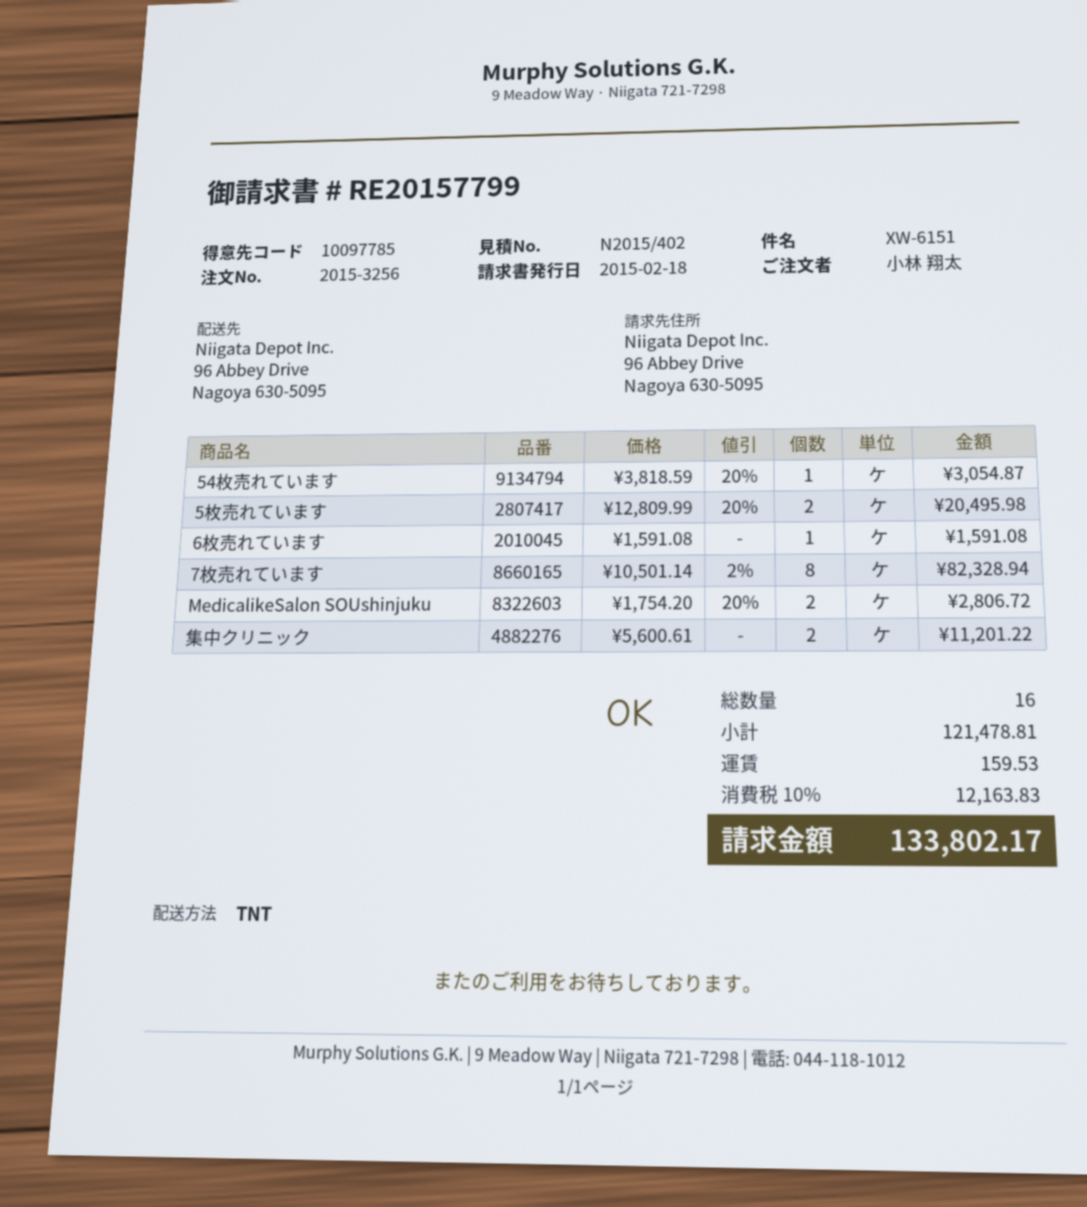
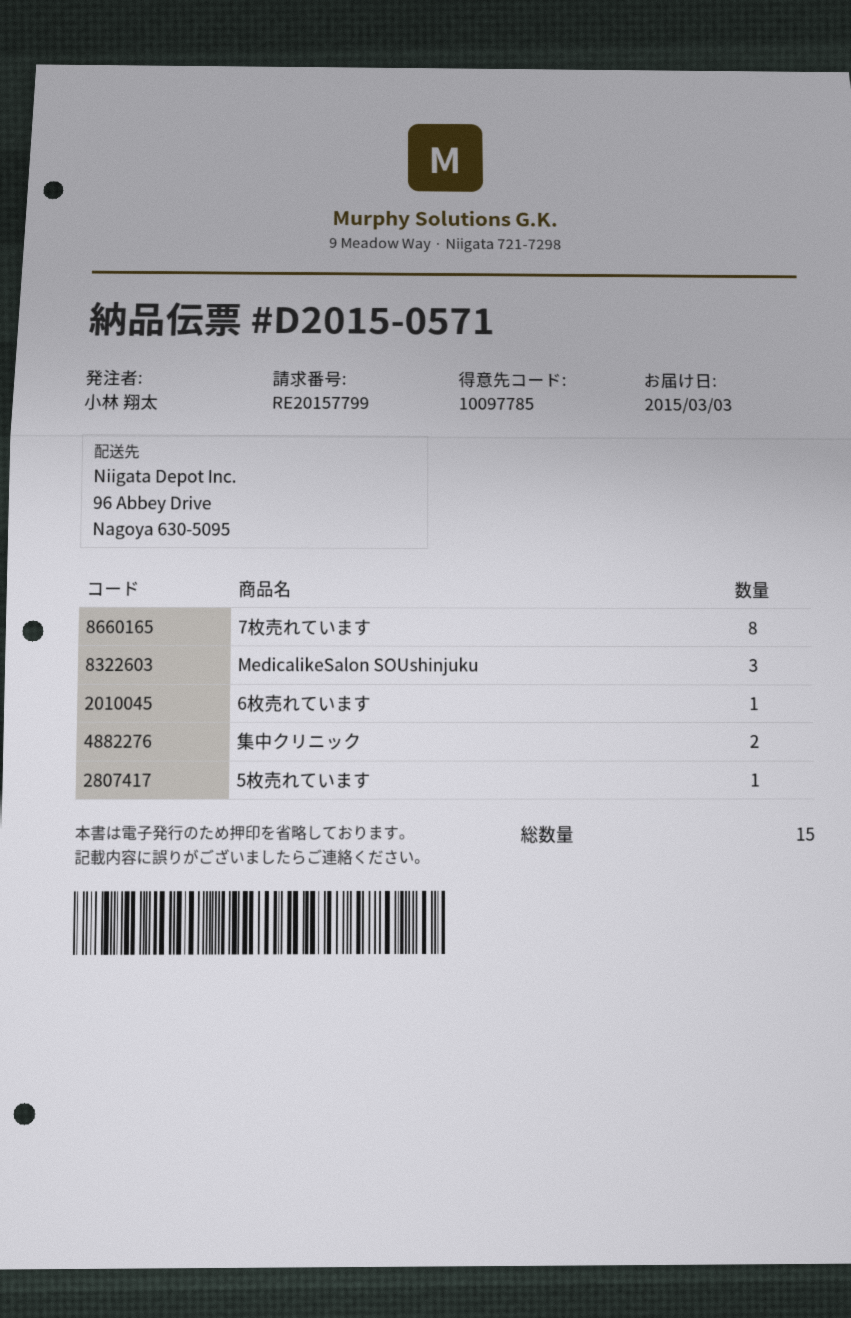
54枚売れています: 1 -> none
5枚売れています: 2 -> 1
MedicalikeSalon SOUshinjuku: 2 -> 3
total quantity: 16 -> 15

